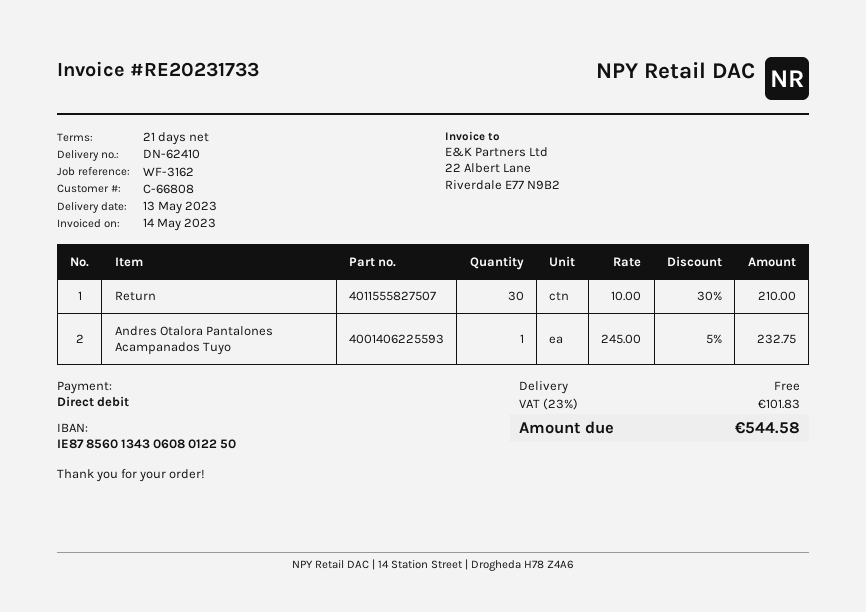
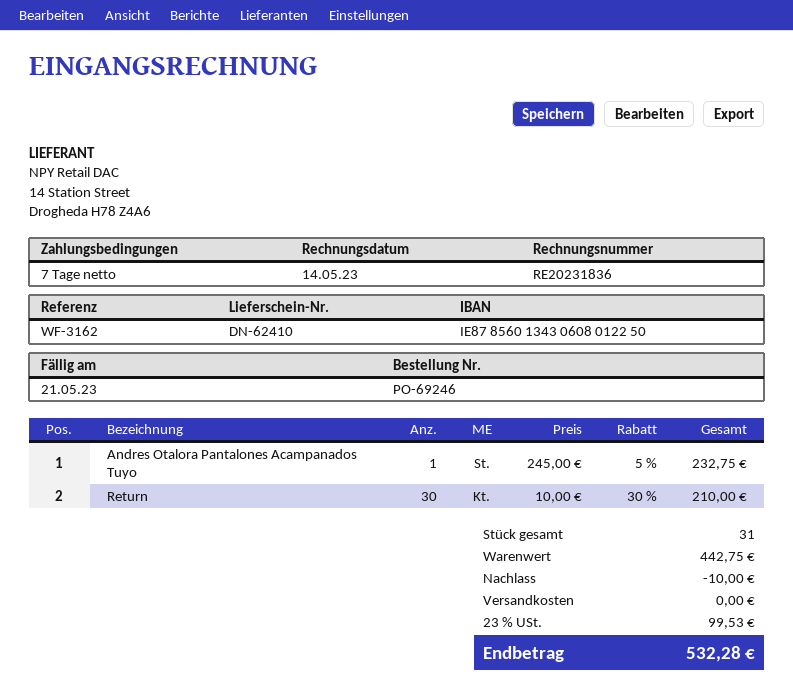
invoice number: RE20231733 -> RE20231836
payment terms: 21 days -> 7 days
discount: none -> 10.00
tax: 23% = 101.83 -> 23% = 99.53
total: 544.58 -> 532.28

